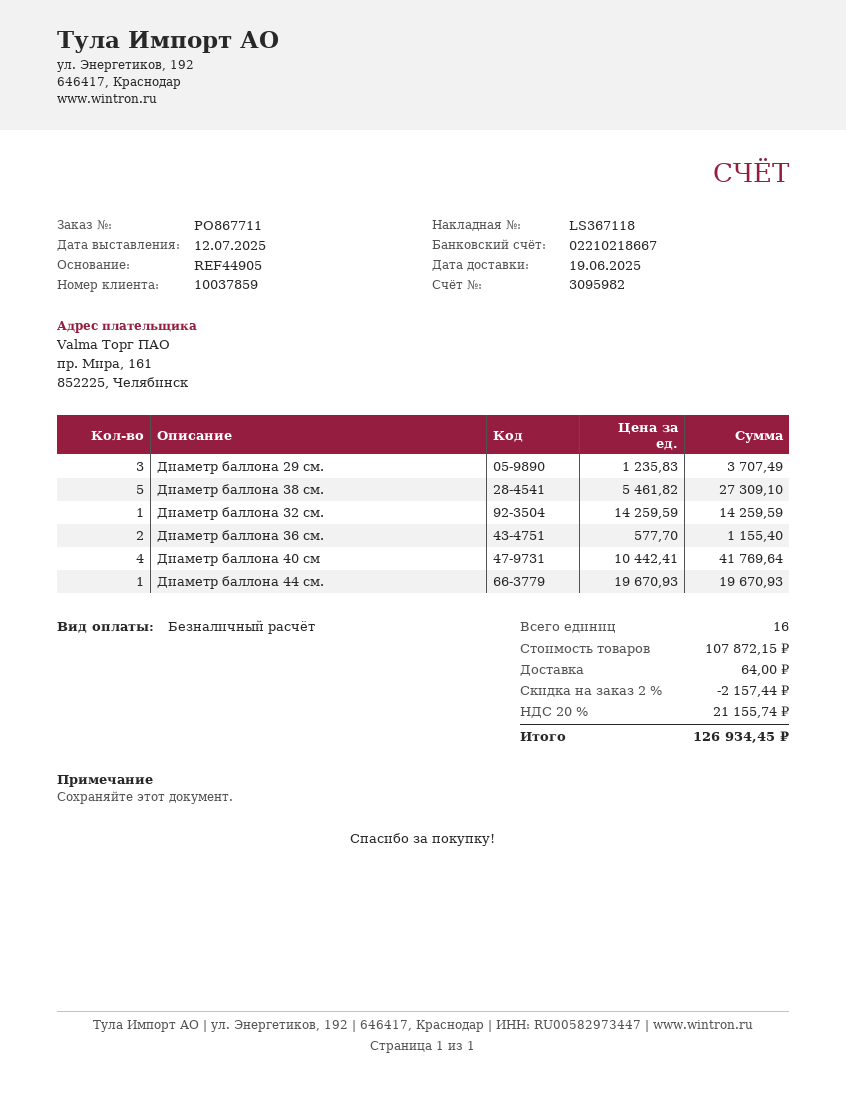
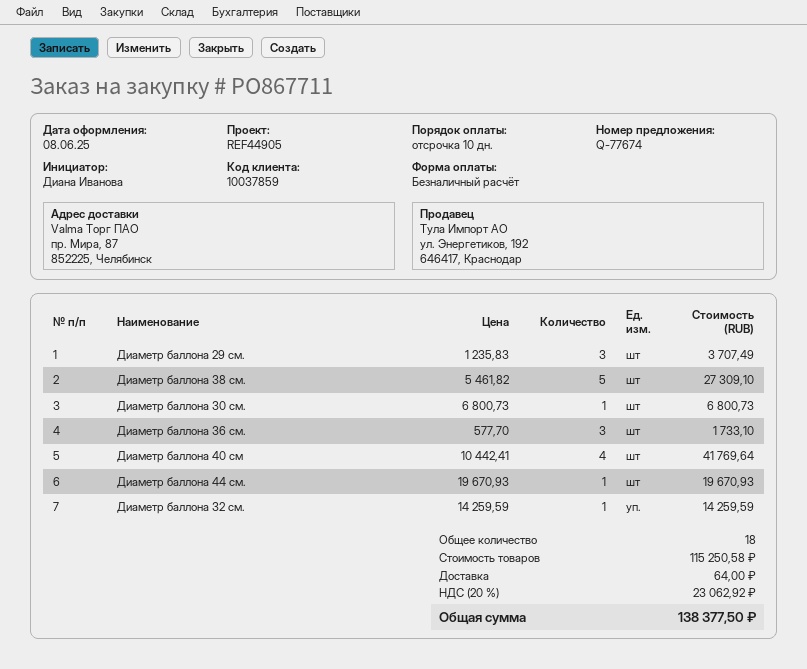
Диаметр баллона 36 см.: 2 x 577.70 = 1155.40 -> 3 x 577.70 = 1733.10
Диаметр баллона 30 см.: none -> 1 x 6800.73 = 6800.73
total quantity: 16 -> 18
subtotal: 107872.15 -> 115250.58
discount: 2% = 2157.44 -> none
tax: 20% = 21155.74 -> 20% = 23062.92
total: 126934.45 -> 138377.50

